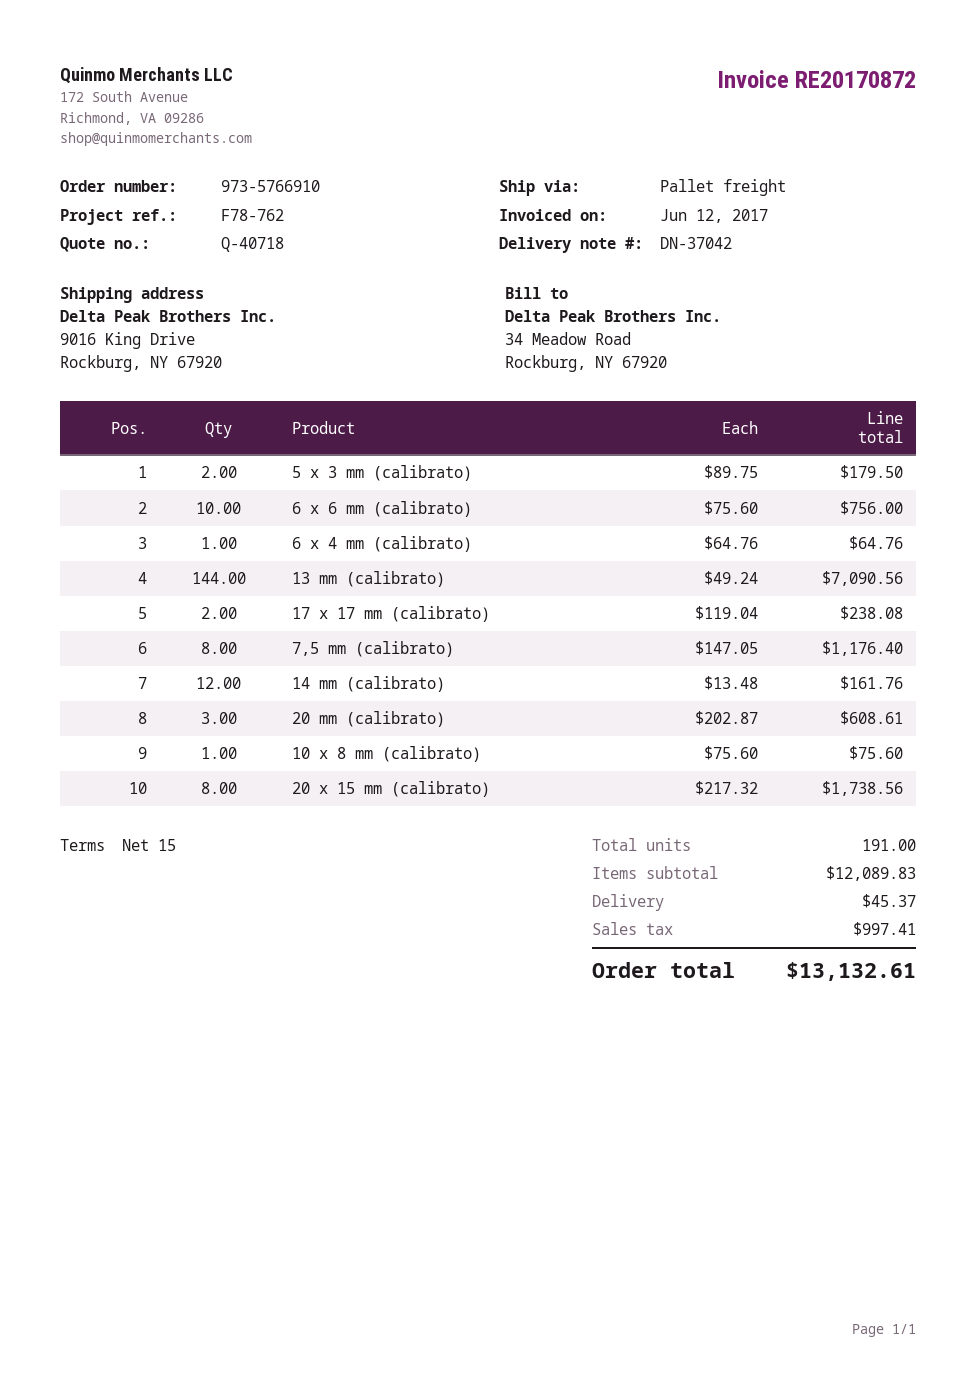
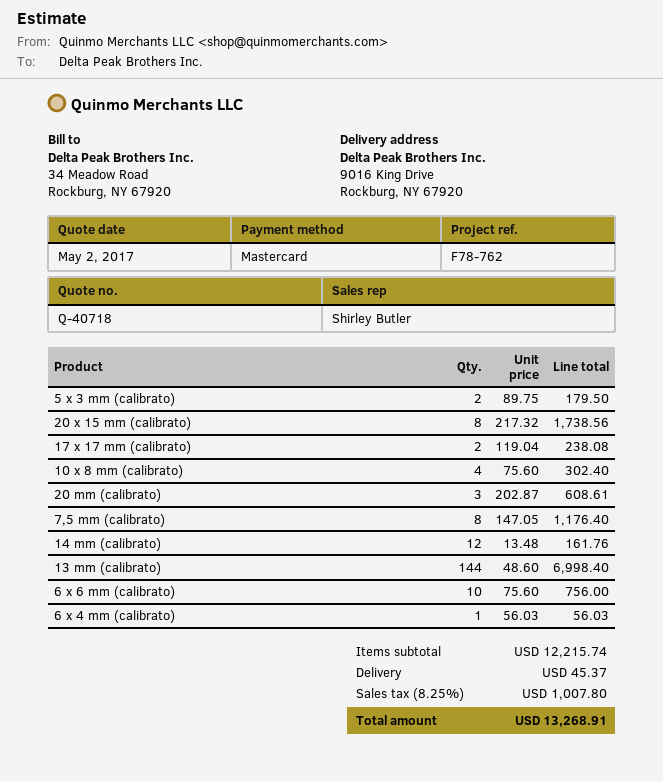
6 x 4 mm (calibrato): 1 x 64.76 = 64.76 -> 1 x 56.03 = 56.03
13 mm (calibrato): 144 x 49.24 = 7090.56 -> 144 x 48.60 = 6998.40
10 x 8 mm (calibrato): 1 x 75.60 = 75.60 -> 4 x 75.60 = 302.40
subtotal: 12089.83 -> 12215.74
tax: 997.41 -> 1007.80
total: 13132.61 -> 13268.91

